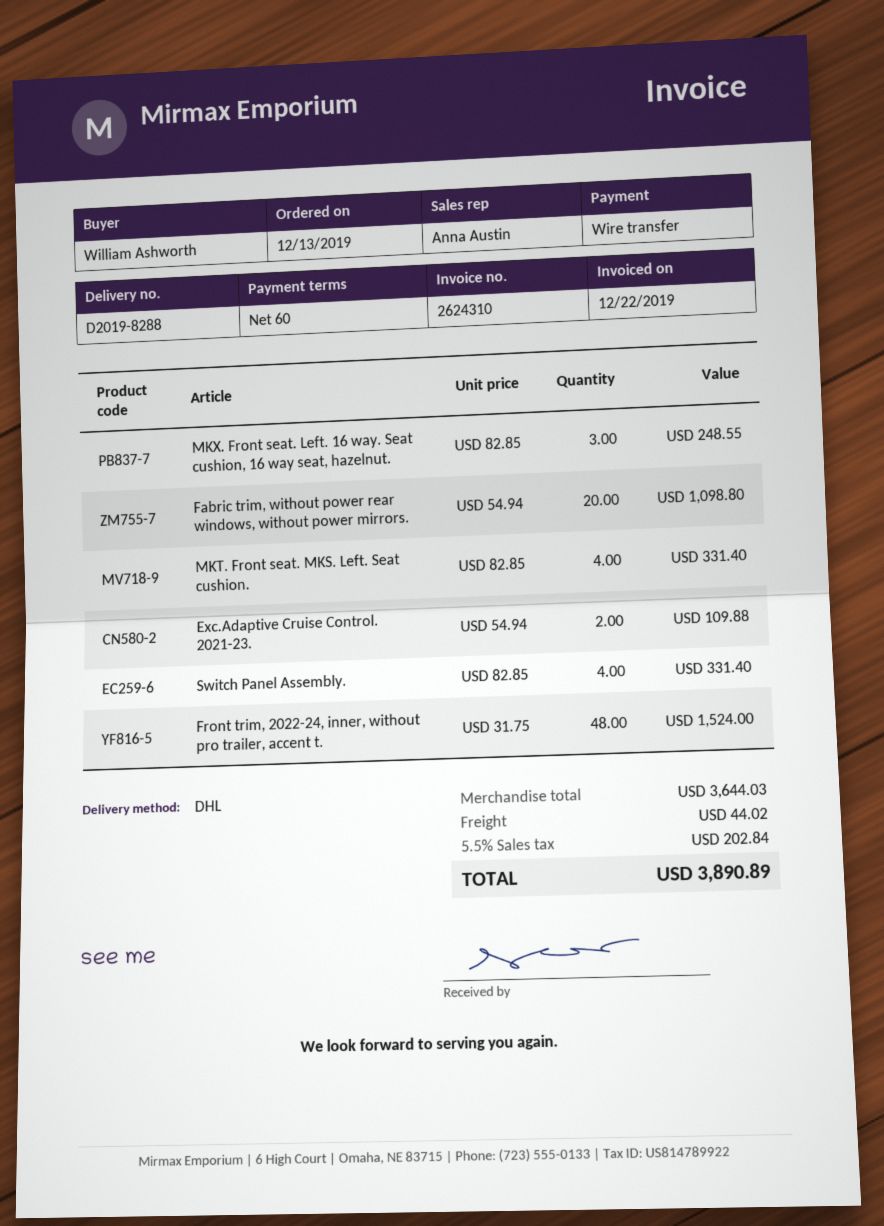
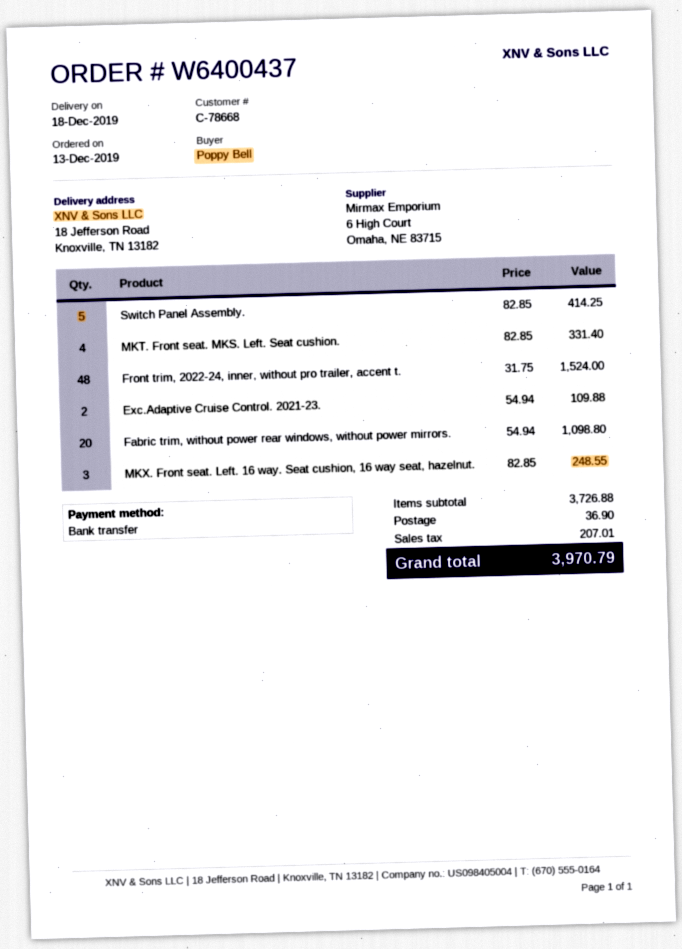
ordered by: William Ashworth -> Poppy Bell
Switch Panel Assembly.: 4 x 82.85 = 331.40 -> 5 x 82.85 = 414.25
subtotal: 3644.03 -> 3726.88
shipping: 44.02 -> 36.90
tax: 202.84 -> 207.01
total: 3890.89 -> 3970.79

